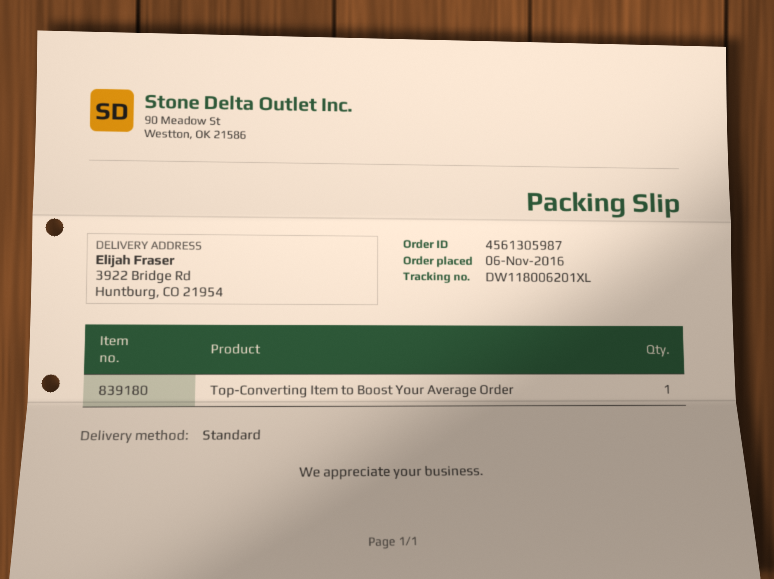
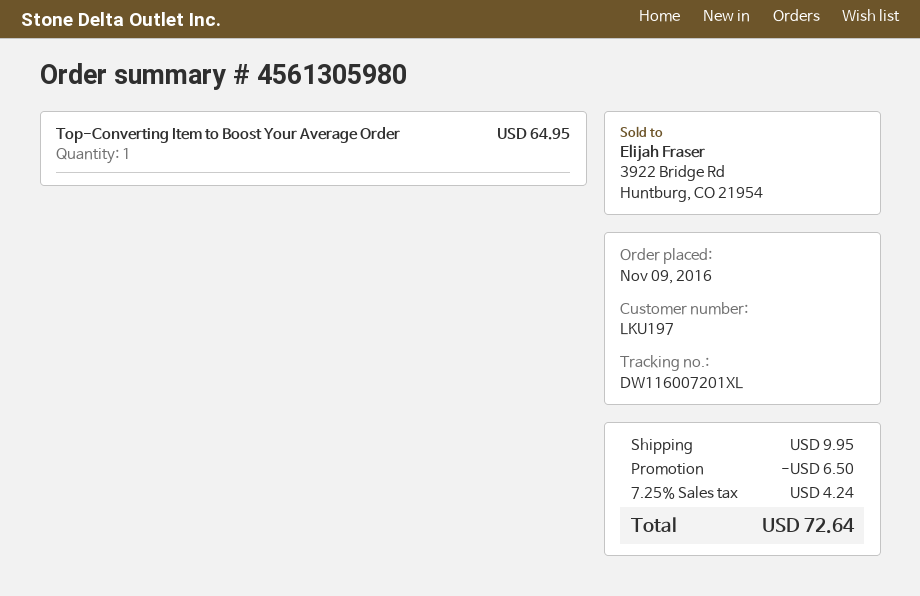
order number: 4561305987 -> 4561305980
order date: 2016-11-06 -> 2016-11-09
tracking number: DW118006201XL -> DW116007201XL

